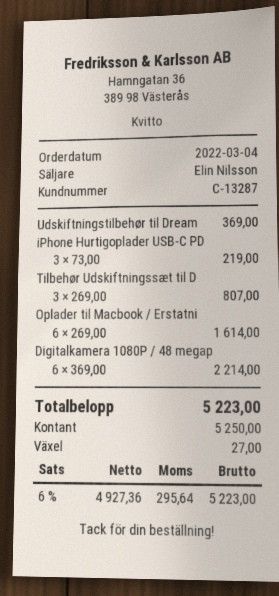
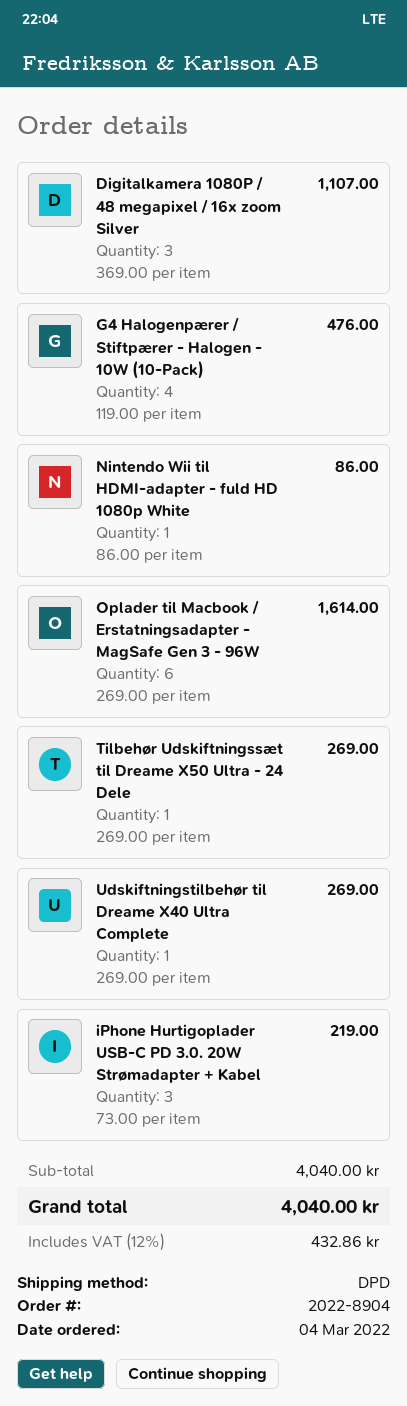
Udskiftningstilbehør til Dream: 1 x 369.00 = 369.00 -> 1 x 269.00 = 269.00
Tilbehør Udskiftningssæt til D: 3 x 269.00 = 807.00 -> 1 x 269.00 = 269.00
Digitalkamera 1080P / 48 megap: 6 x 369.00 = 2214.00 -> 3 x 369.00 = 1107.00
G4 Halogenpærer / Stiftpærer - Halogen - 10W (10-Pack): none -> 4 x 119.00 = 476.00
Nintendo Wii til HDMI-adapter - fuld HD 1080p White: none -> 1 x 86.00 = 86.00
tax: 6% = 295.64 -> 12% = 432.86
total: 5223.00 -> 4040.00

